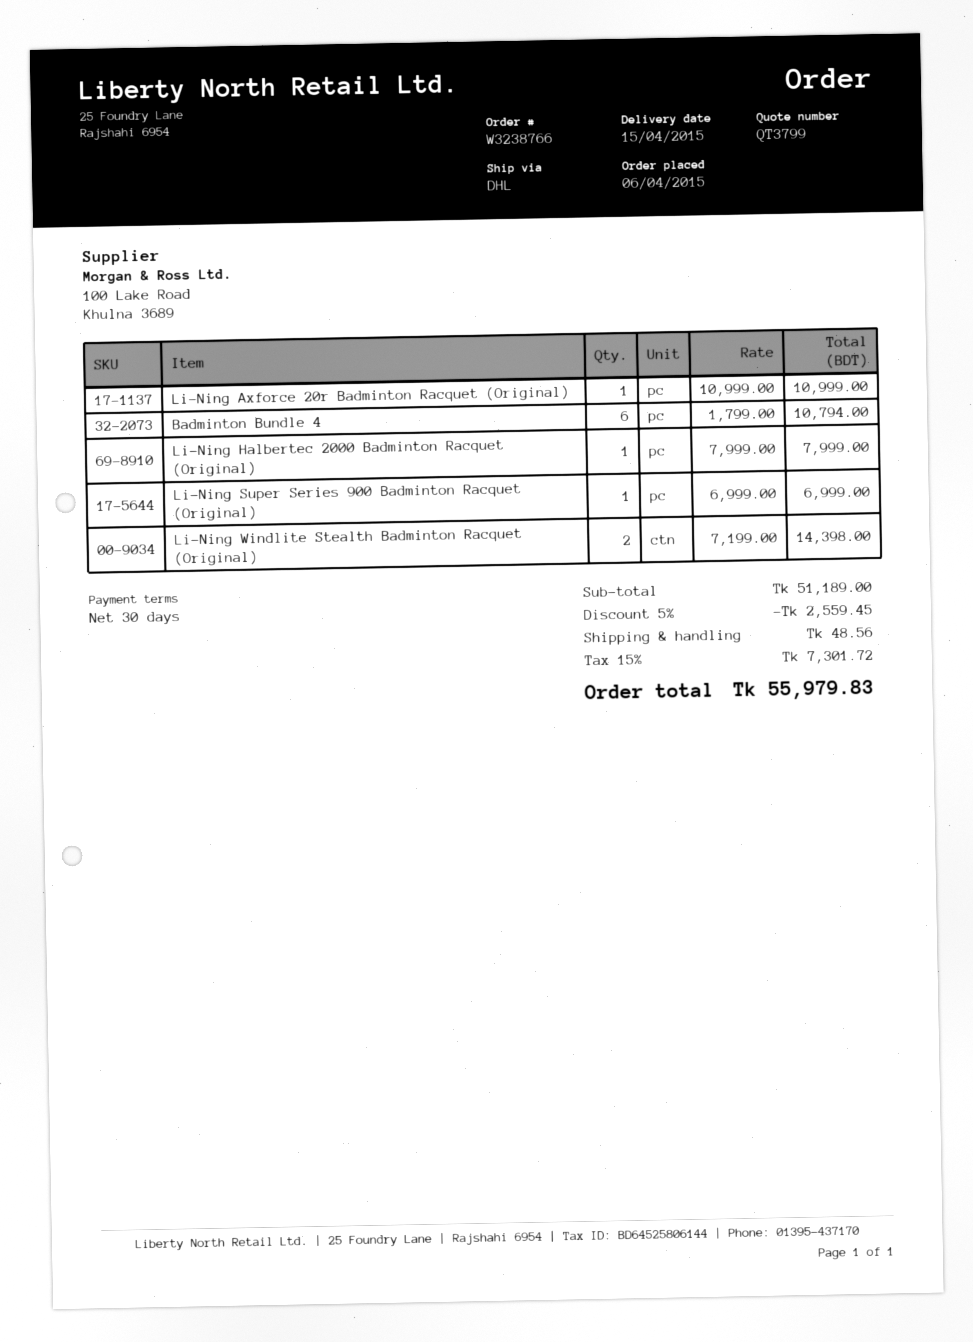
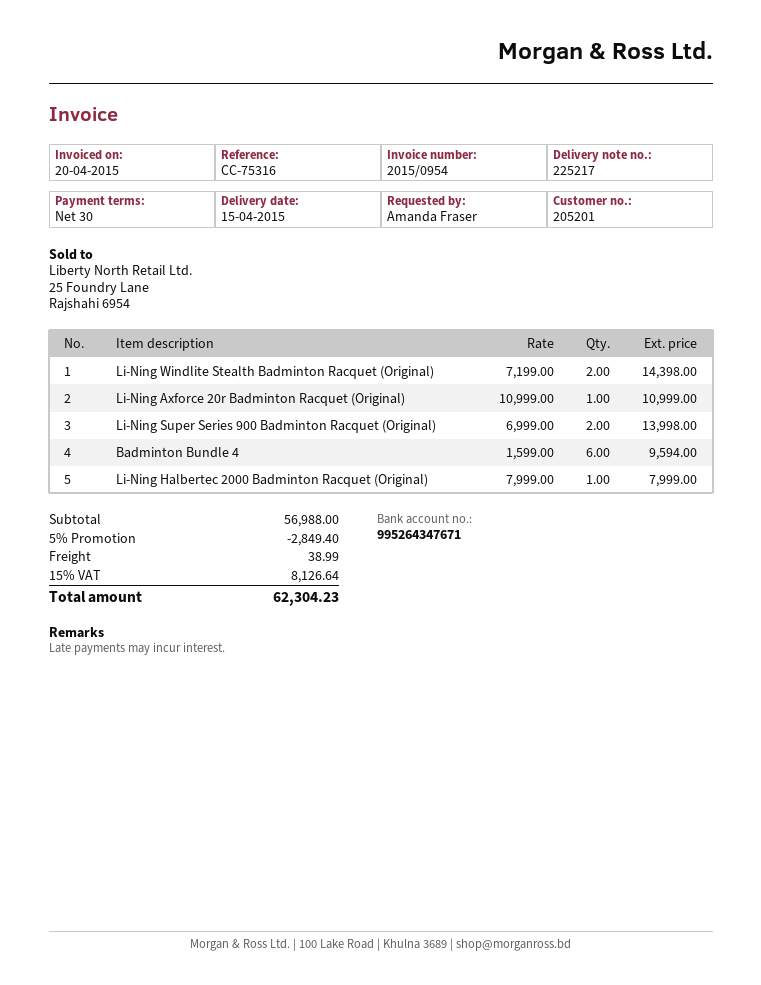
Badminton Bundle 4: 6 x 1799.00 = 10794.00 -> 6 x 1599.00 = 9594.00
Li-Ning Super Series 900 Badminton Racquet (Original): 1 x 6999.00 = 6999.00 -> 2 x 6999.00 = 13998.00
subtotal: 51189.00 -> 56988.00
discount: 5% = 2559.45 -> 5% = 2849.40
shipping: 48.56 -> 38.99
tax: 15% = 7301.72 -> 15% = 8126.64
total: 55979.83 -> 62304.23

